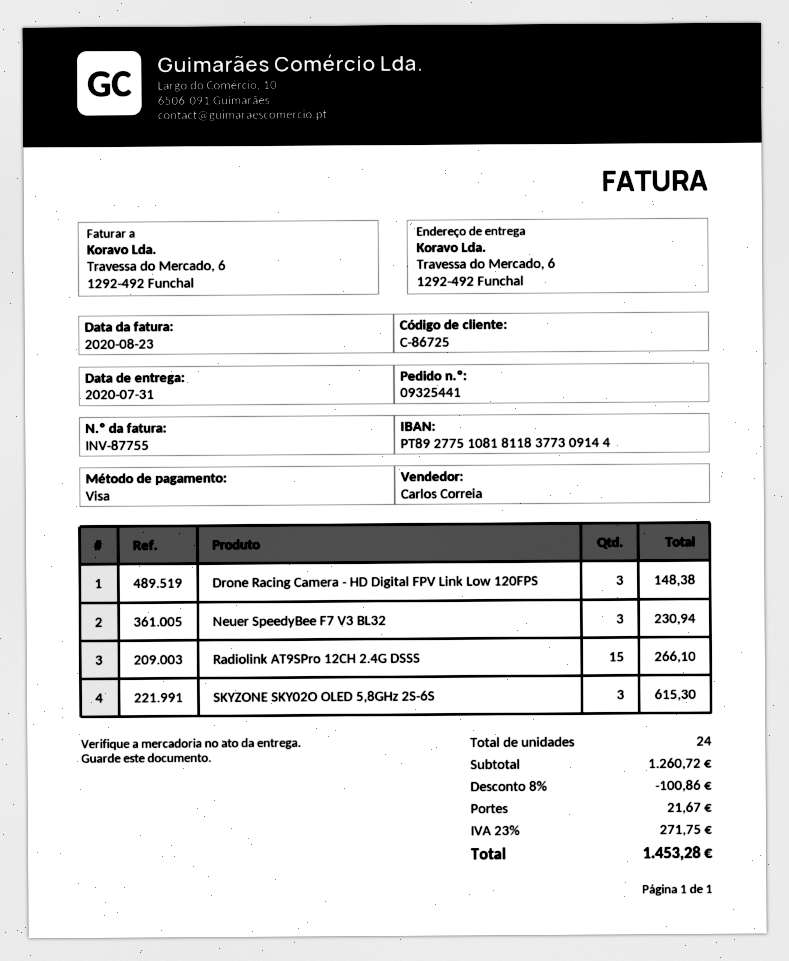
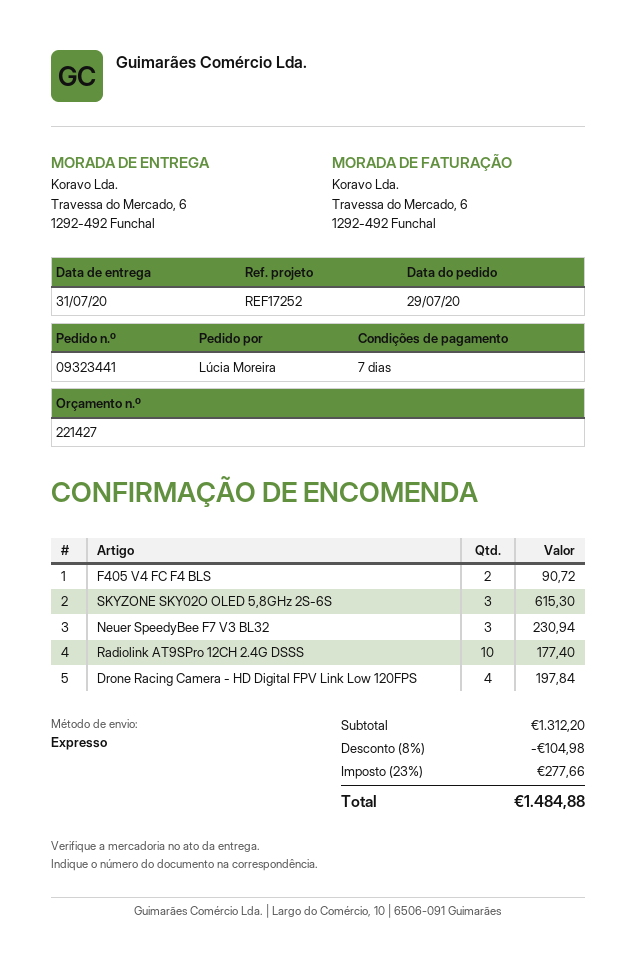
order number: 09325441 -> 09323441
Drone Racing Camera - HD Digital FPV Link Low 120FPS: 3 for 148.38 -> 4 for 197.84
Radiolink AT9SPro 12CH 2.4G DSSS: 15 for 266.10 -> 10 for 177.40
F405 V4 FC F4 BLS: none -> 2 for 90.72
subtotal: 1260.72 -> 1312.20
discount: 8% = 100.86 -> 8% = 104.98
shipping: 21.67 -> none
tax: 23% = 271.75 -> 23% = 277.66
total: 1453.28 -> 1484.88

